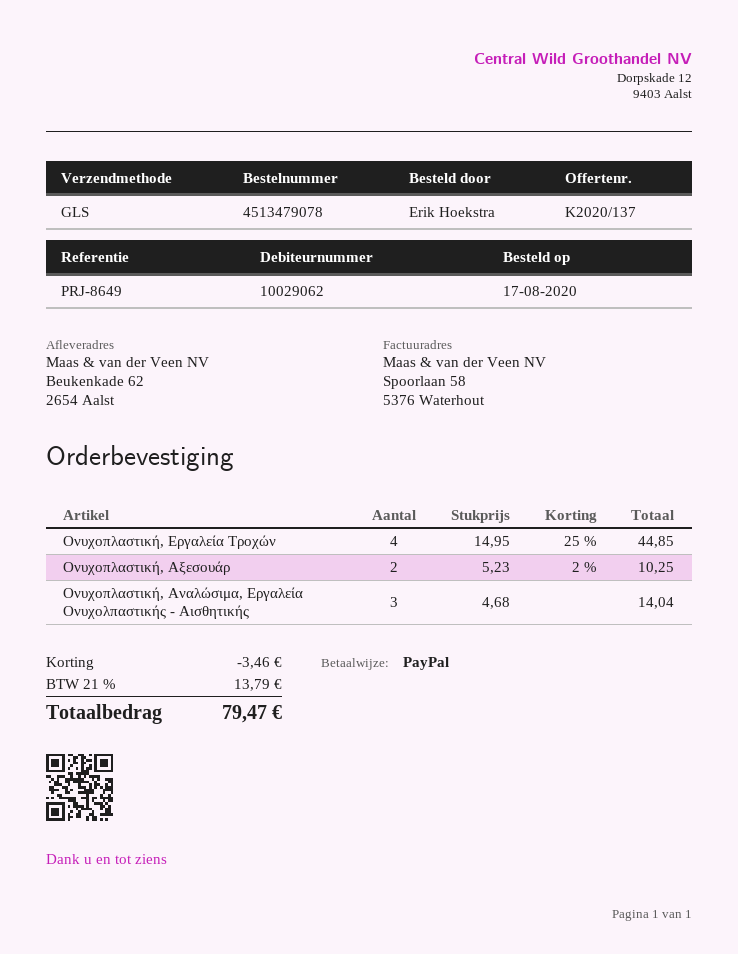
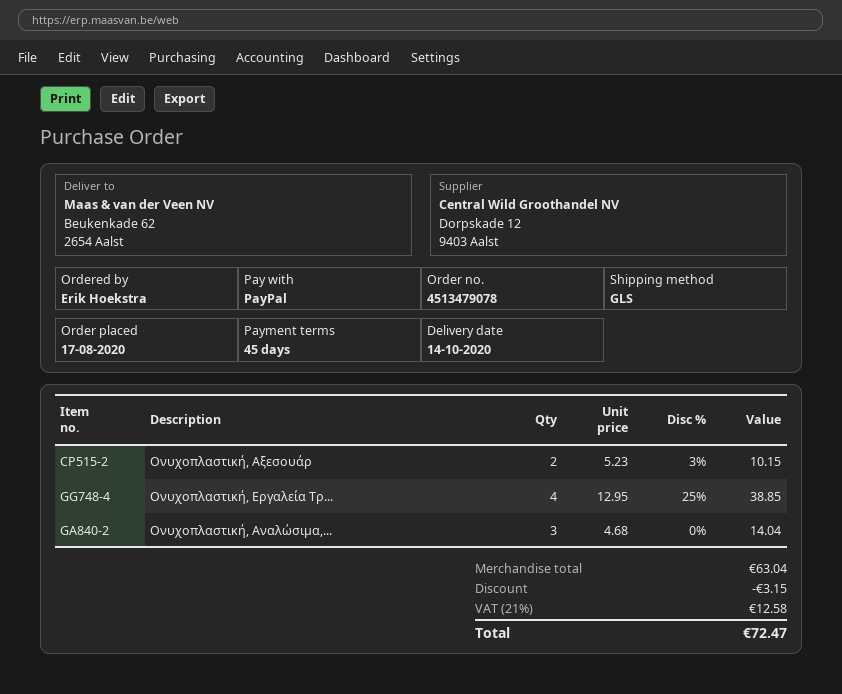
Ονυχοπλαστική, Εργαλεία Τροχών: 4 x 14.95 - 25% = 44.85 -> 4 x 12.95 - 25% = 38.85
Ονυχοπλαστική, Αξεσουάρ: 2 x 5.23 - 2% = 10.25 -> 2 x 5.23 - 3% = 10.15
discount: 3.46 -> 3.15
tax: 21% = 13.79 -> 21% = 12.58
total: 79.47 -> 72.47

